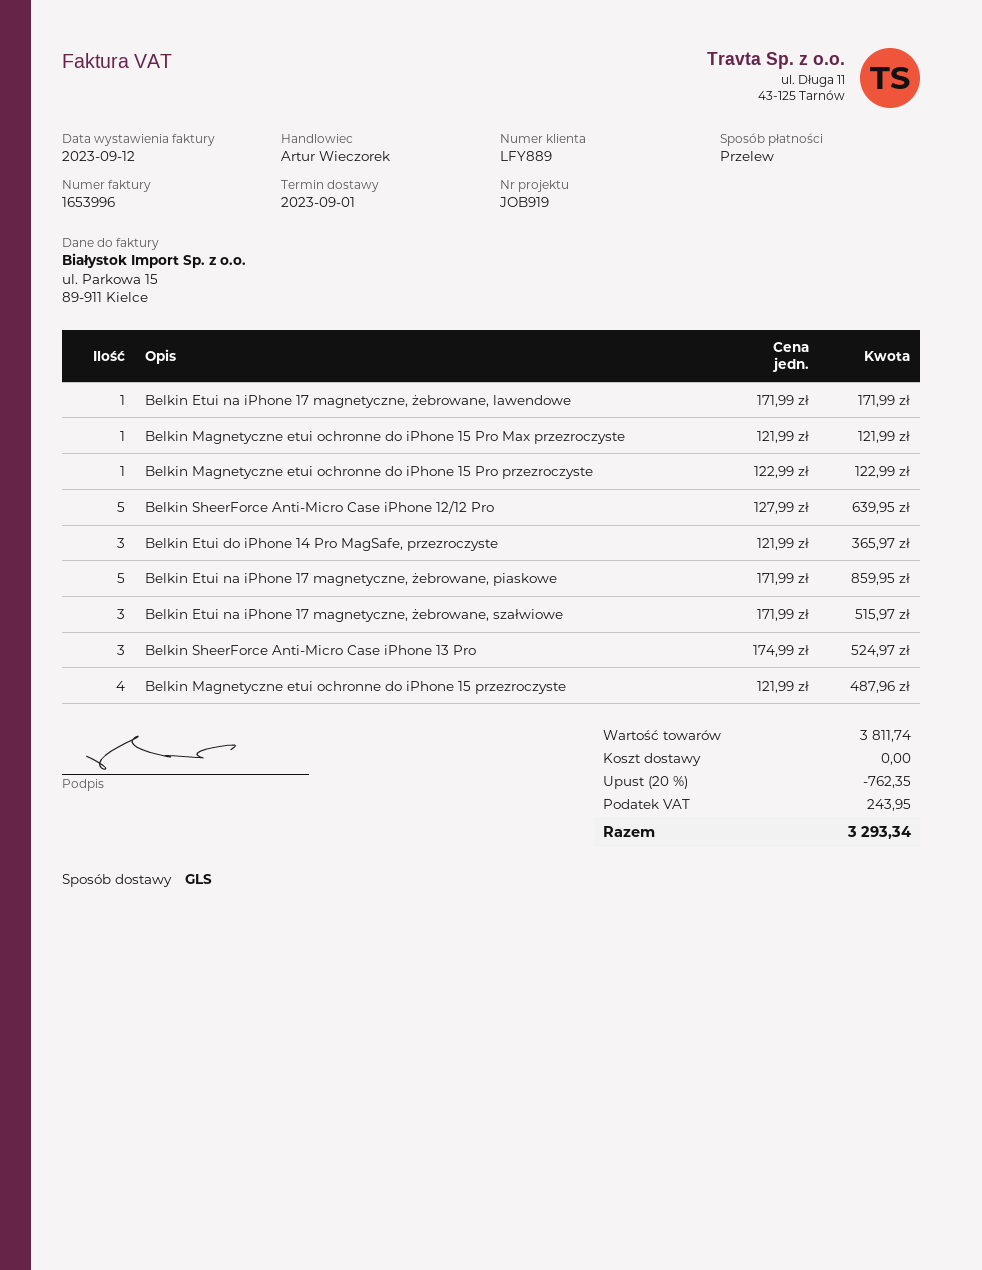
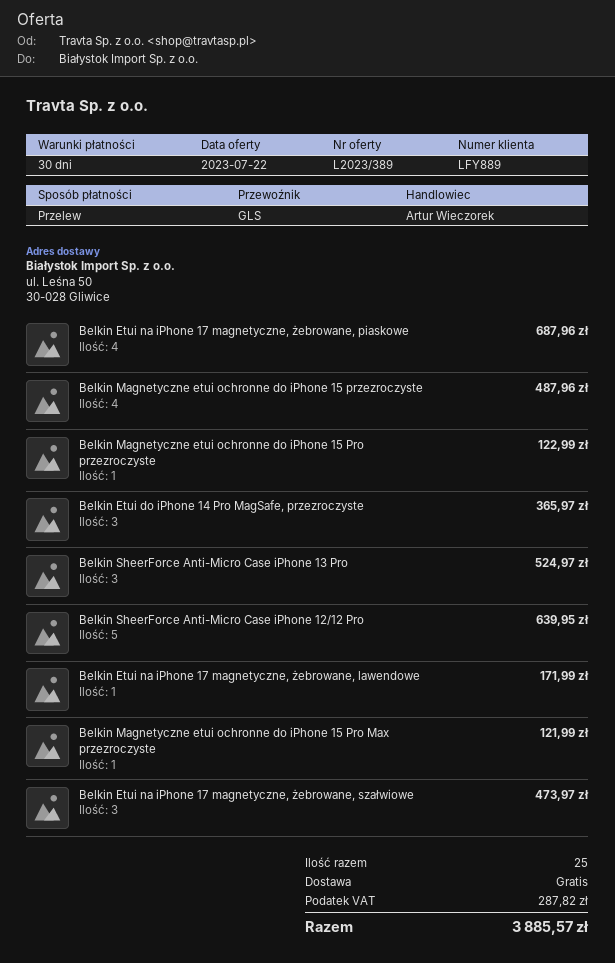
Belkin Etui na iPhone 17 magnetyczne, żebrowane, piaskowe: 5 for 859.95 -> 4 for 687.96
Belkin Etui na iPhone 17 magnetyczne, żebrowane, szałwiowe: 3 for 515.97 -> 3 for 473.97
discount: 20% = 762.35 -> none
tax: 243.95 -> 287.82
total: 3293.34 -> 3885.57

